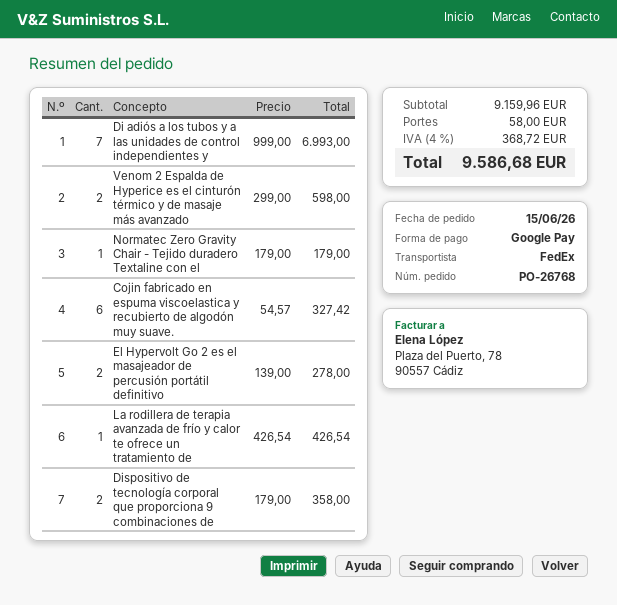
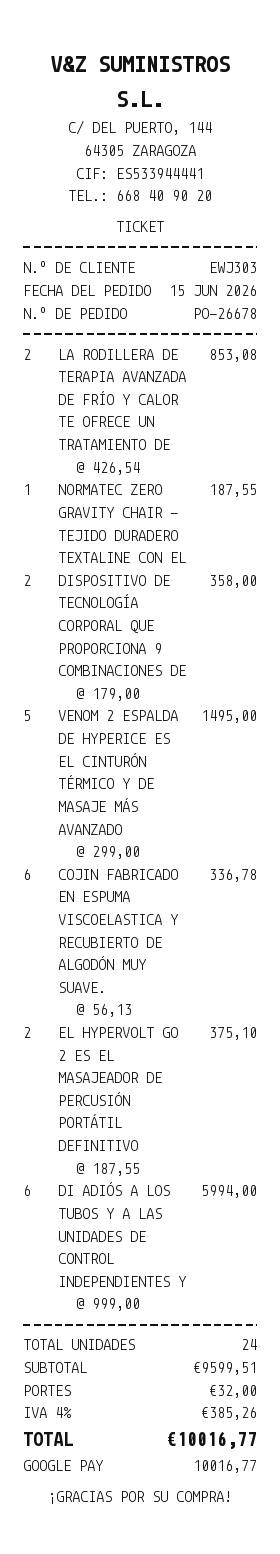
order number: PO-26768 -> PO-26678
Di adiós a los tubos y a las unidades de control independientes y: 7 x 999.00 = 6993.00 -> 6 x 999.00 = 5994.00
Venom 2 Espalda de Hyperice es el cinturón térmico y de masaje más avanzado: 2 x 299.00 = 598.00 -> 5 x 299.00 = 1495.00
Normatec Zero Gravity Chair - Tejido duradero Textaline con el: 1 x 179.00 = 179.00 -> 1 x 187.55 = 187.55
Cojin fabricado en espuma viscoelastica y recubierto de algodón muy suave.: 6 x 54.57 = 327.42 -> 6 x 56.13 = 336.78
El Hypervolt Go 2 es el masajeador de percusión portátil definitivo: 2 x 139.00 = 278.00 -> 2 x 187.55 = 375.10
La rodillera de terapia avanzada de frío y calor te ofrece un tratamiento de: 1 x 426.54 = 426.54 -> 2 x 426.54 = 853.08
subtotal: 9159.96 -> 9599.51
shipping: 58.00 -> 32.00
tax: 4% = 368.72 -> 4% = 385.26
total: 9586.68 -> 10016.77

